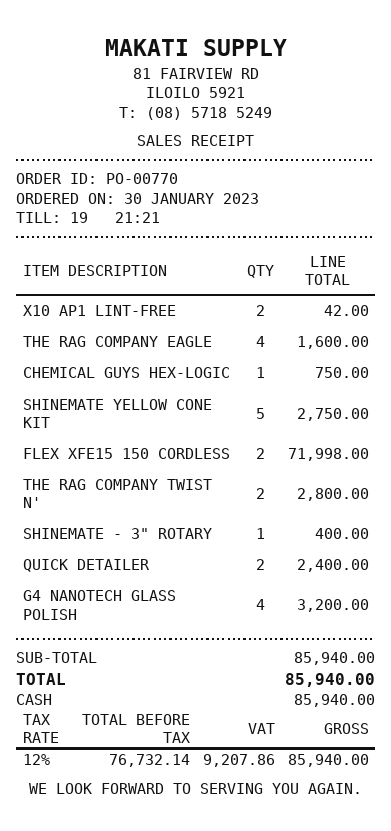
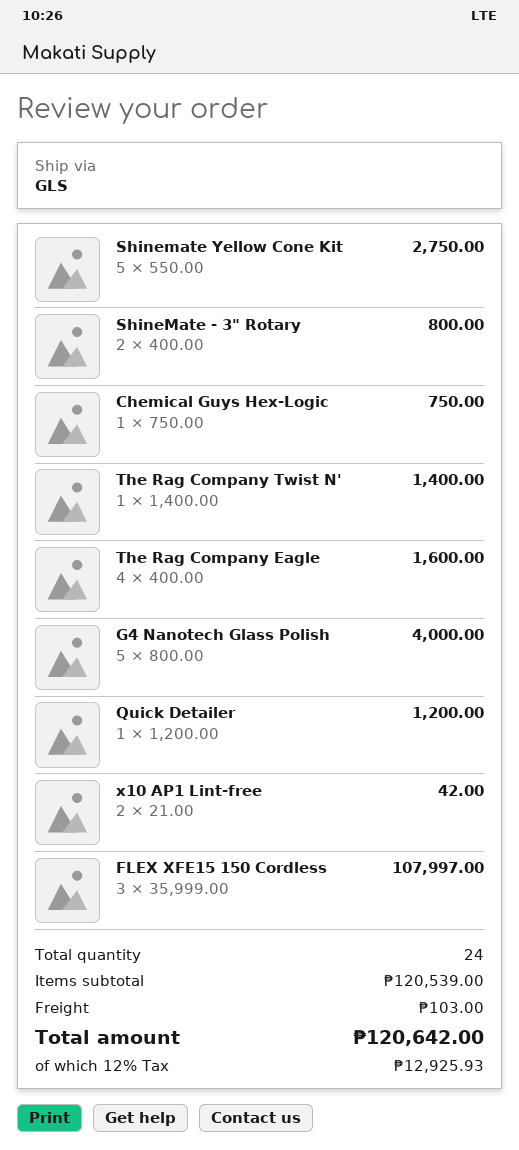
FLEX XFE15 150 CORDLESS: 2 for 71998.00 -> 3 for 107997.00
THE RAG COMPANY TWIST N': 2 for 2800.00 -> 1 for 1400.00
SHINEMATE - 3" ROTARY: 1 for 400.00 -> 2 for 800.00
QUICK DETAILER: 2 for 2400.00 -> 1 for 1200.00
G4 NANOTECH GLASS POLISH: 4 for 3200.00 -> 5 for 4000.00
subtotal: 85940.00 -> 120539.00
shipping: none -> 103.00
tax: 12% = 9207.86 -> 12% = 12925.93
total: 85940.00 -> 120642.00

